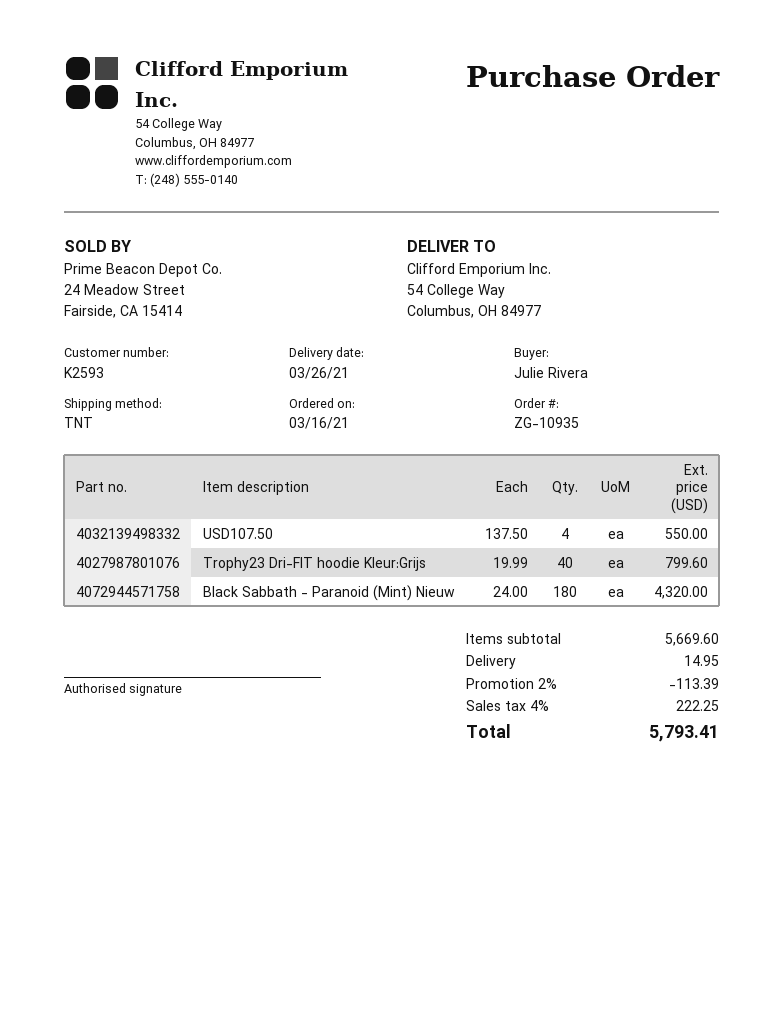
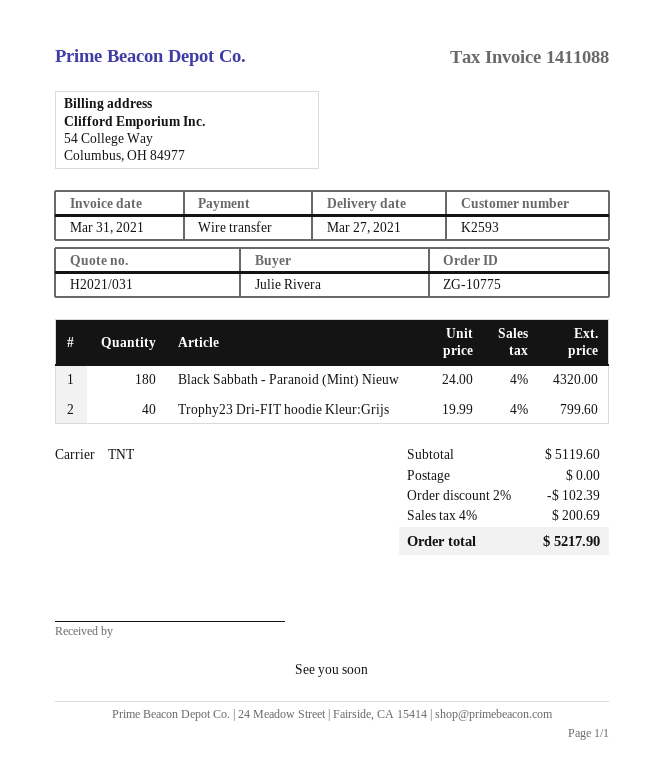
order number: ZG-10935 -> ZG-10775
delivery date: 2021-03-26 -> 2021-03-27
USD107.50: 4 x 137.50 = 550.00 -> none
subtotal: 5669.60 -> 5119.60
discount: 2% = 113.39 -> 2% = 102.39
shipping: 14.95 -> 0.00
tax: 4% = 222.25 -> 4% = 200.69
total: 5793.41 -> 5217.90

